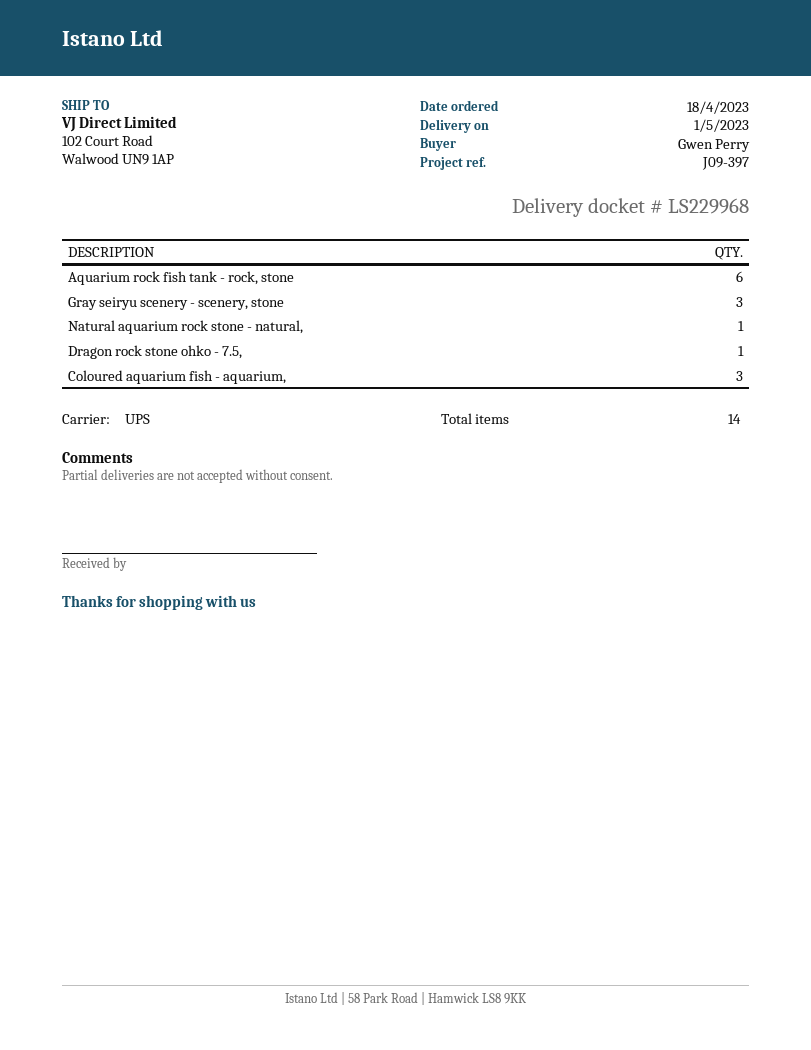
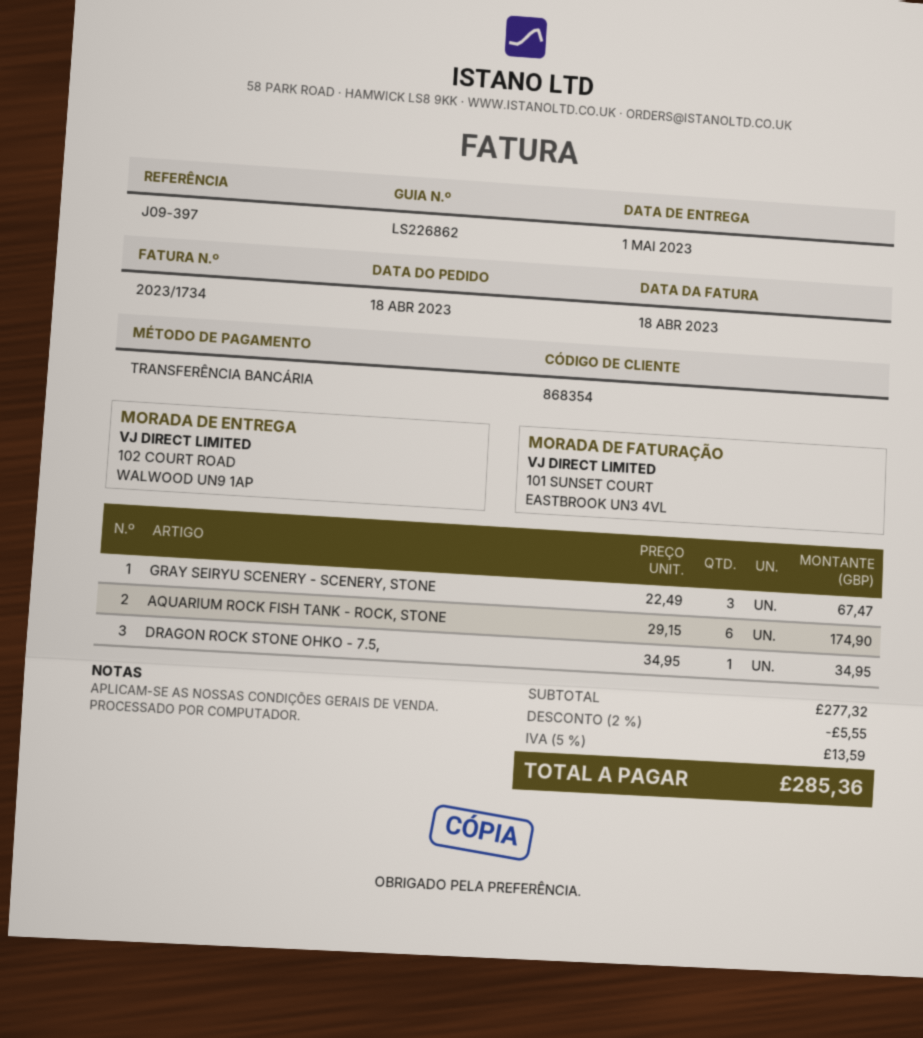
delivery note number: LS229968 -> LS226862
Natural aquarium rock stone - natural,: 1 -> none
Coloured aquarium fish - aquarium,: 3 -> none

